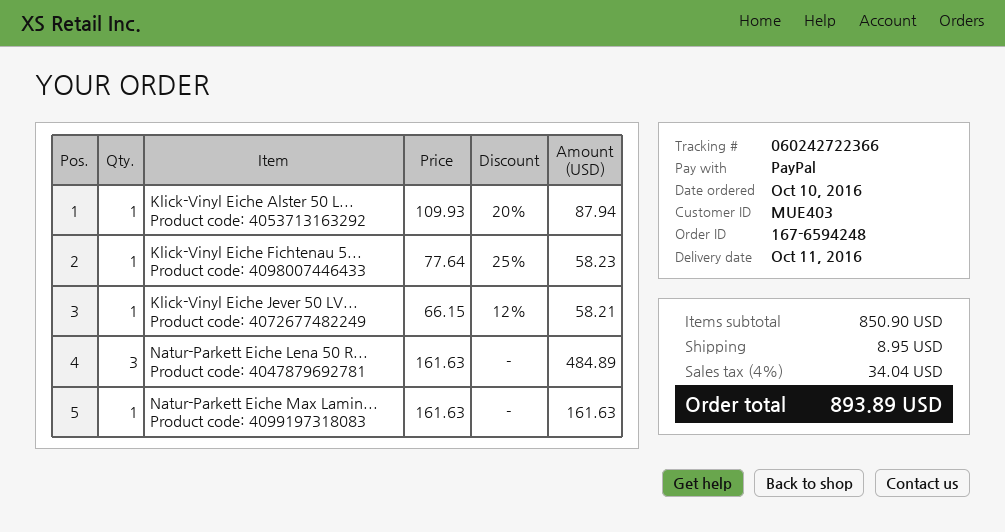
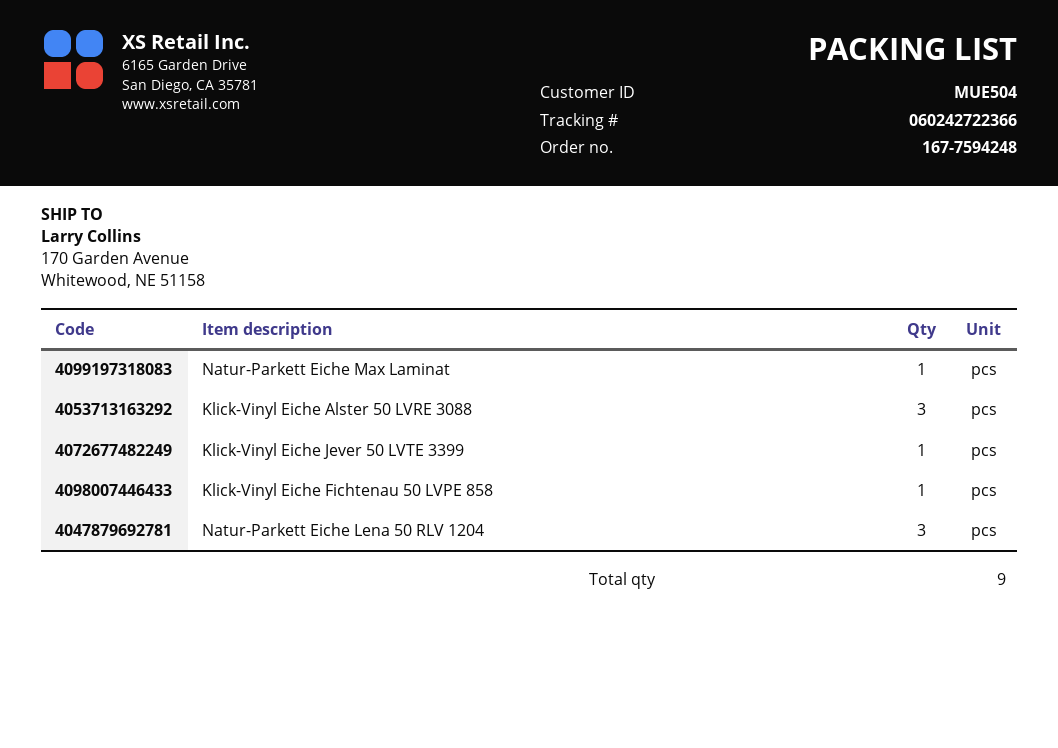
order number: 167-6594248 -> 167-7594248
customer number: MUE403 -> MUE504
Klick-Vinyl Eiche Alster 50 L...: 1 -> 3

